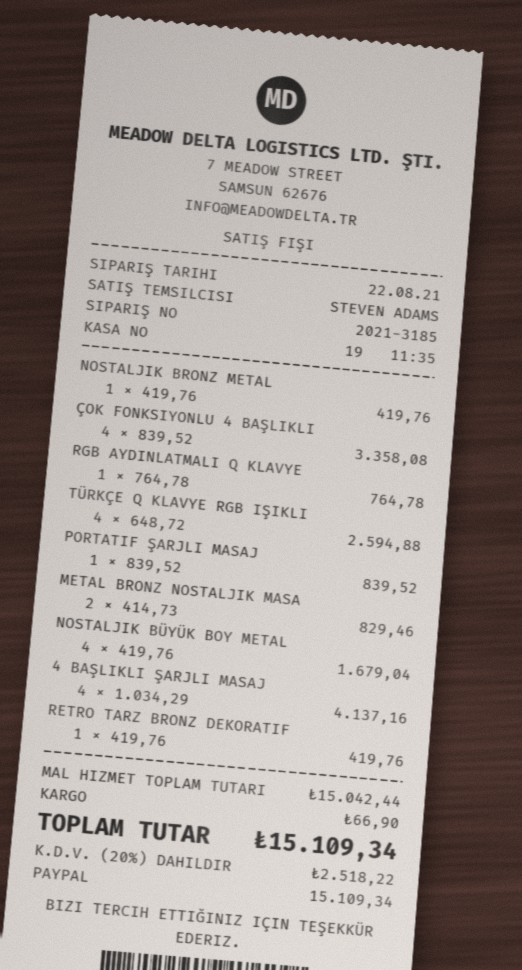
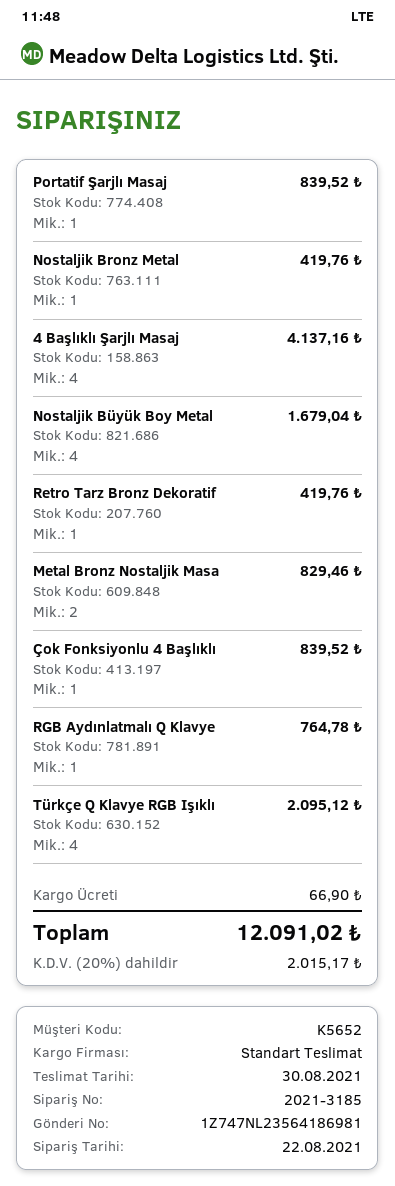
ÇOK FONKSIYONLU 4 BAŞLIKLI: 4 for 3358.08 -> 1 for 839.52
TÜRKÇE Q KLAVYE RGB IŞIKLI: 4 for 2594.88 -> 4 for 2095.12
tax: 20% = 2518.22 -> 20% = 2015.17
total: 15109.34 -> 12091.02

